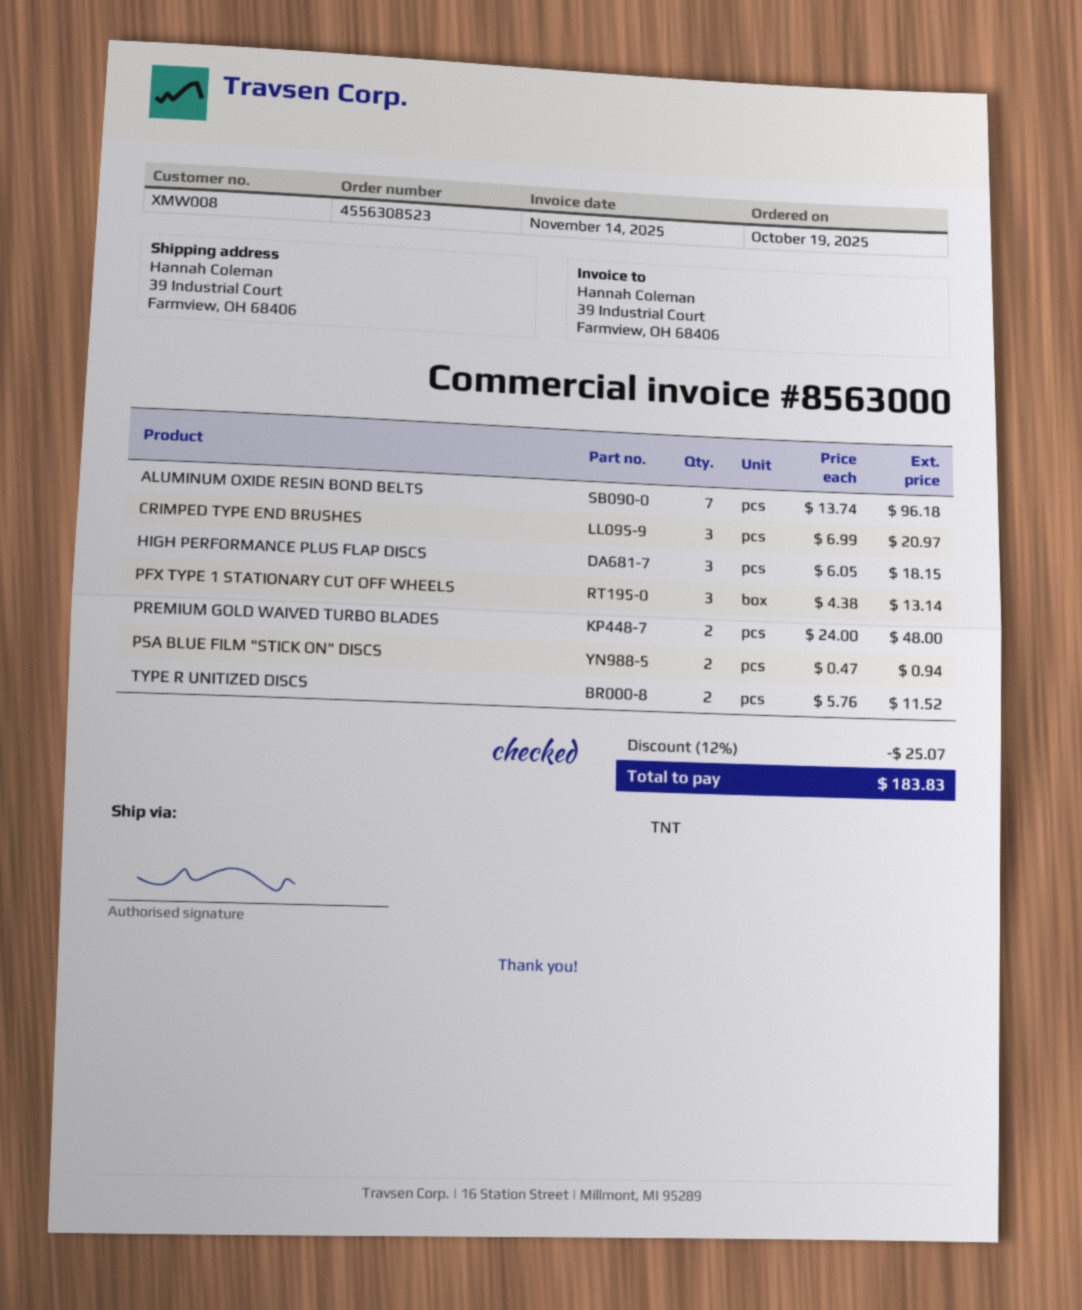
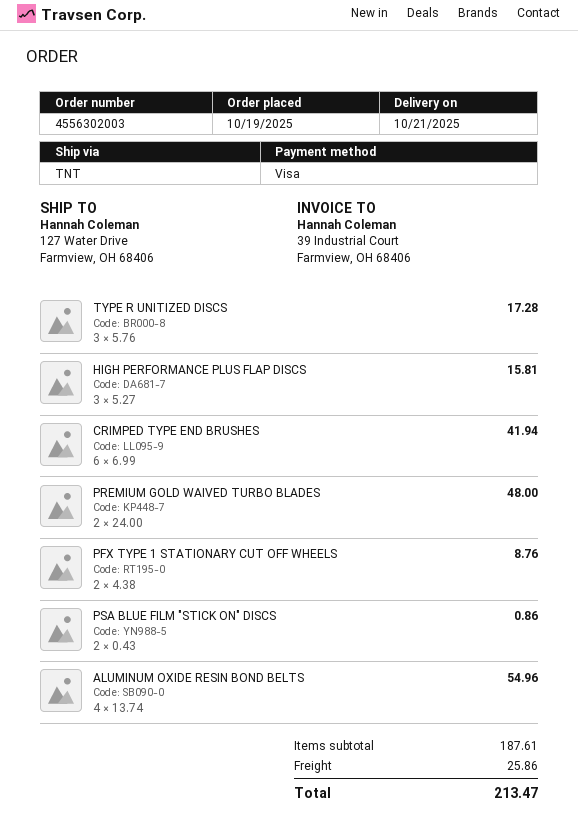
order number: 4556308523 -> 4556302003
ship to: 39 Industrial Court, Farmview, OH 68406 -> 127 Water Drive, Farmview, OH 68406
ALUMINUM OXIDE RESIN BOND BELTS: 7 x 13.74 = 96.18 -> 4 x 13.74 = 54.96
CRIMPED TYPE END BRUSHES: 3 x 6.99 = 20.97 -> 6 x 6.99 = 41.94
HIGH PERFORMANCE PLUS FLAP DISCS: 3 x 6.05 = 18.15 -> 3 x 5.27 = 15.81
PFX TYPE 1 STATIONARY CUT OFF WHEELS: 3 x 4.38 = 13.14 -> 2 x 4.38 = 8.76
PSA BLUE FILM "STICK ON" DISCS: 2 x 0.47 = 0.94 -> 2 x 0.43 = 0.86
TYPE R UNITIZED DISCS: 2 x 5.76 = 11.52 -> 3 x 5.76 = 17.28
discount: 12% = 25.07 -> none
shipping: none -> 25.86
total: 183.83 -> 213.47

